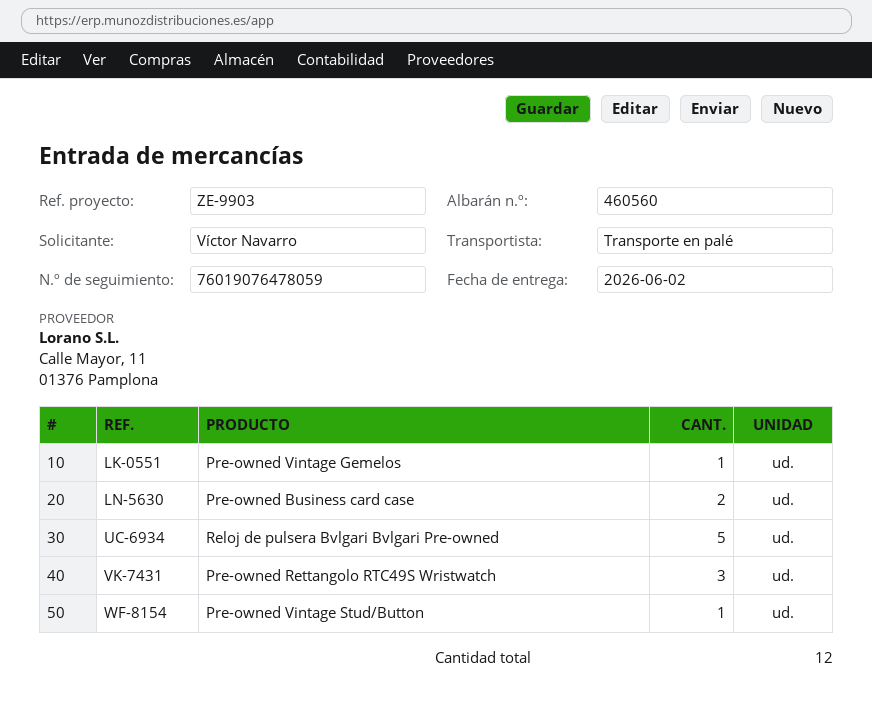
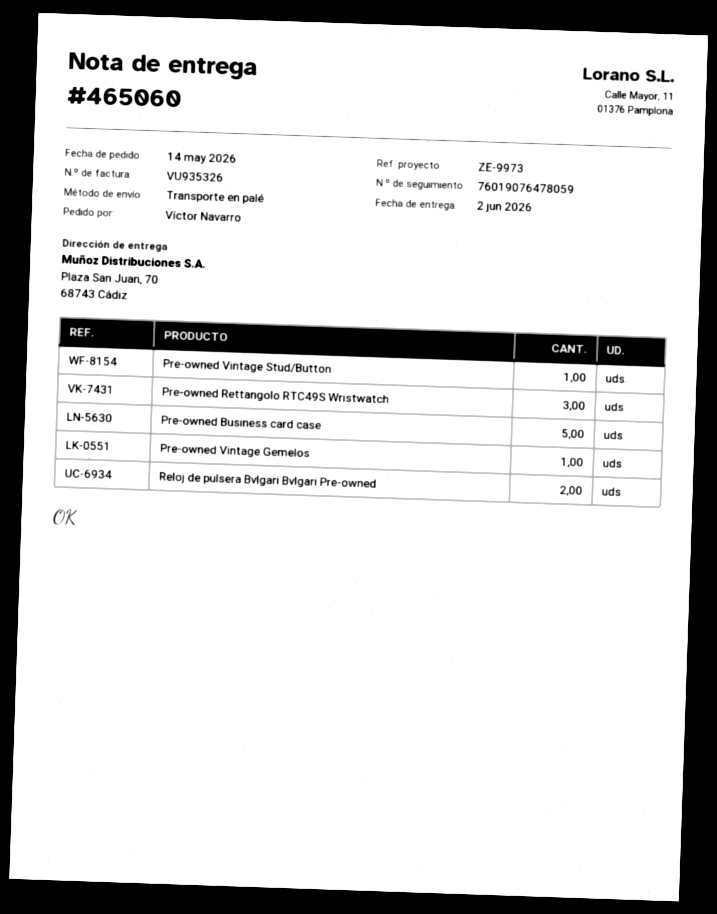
delivery note number: 460560 -> 465060
reference: ZE-9903 -> ZE-9973
Pre-owned Business card case: 2 -> 5
Reloj de pulsera Bvlgari Bvlgari Pre-owned: 5 -> 2

